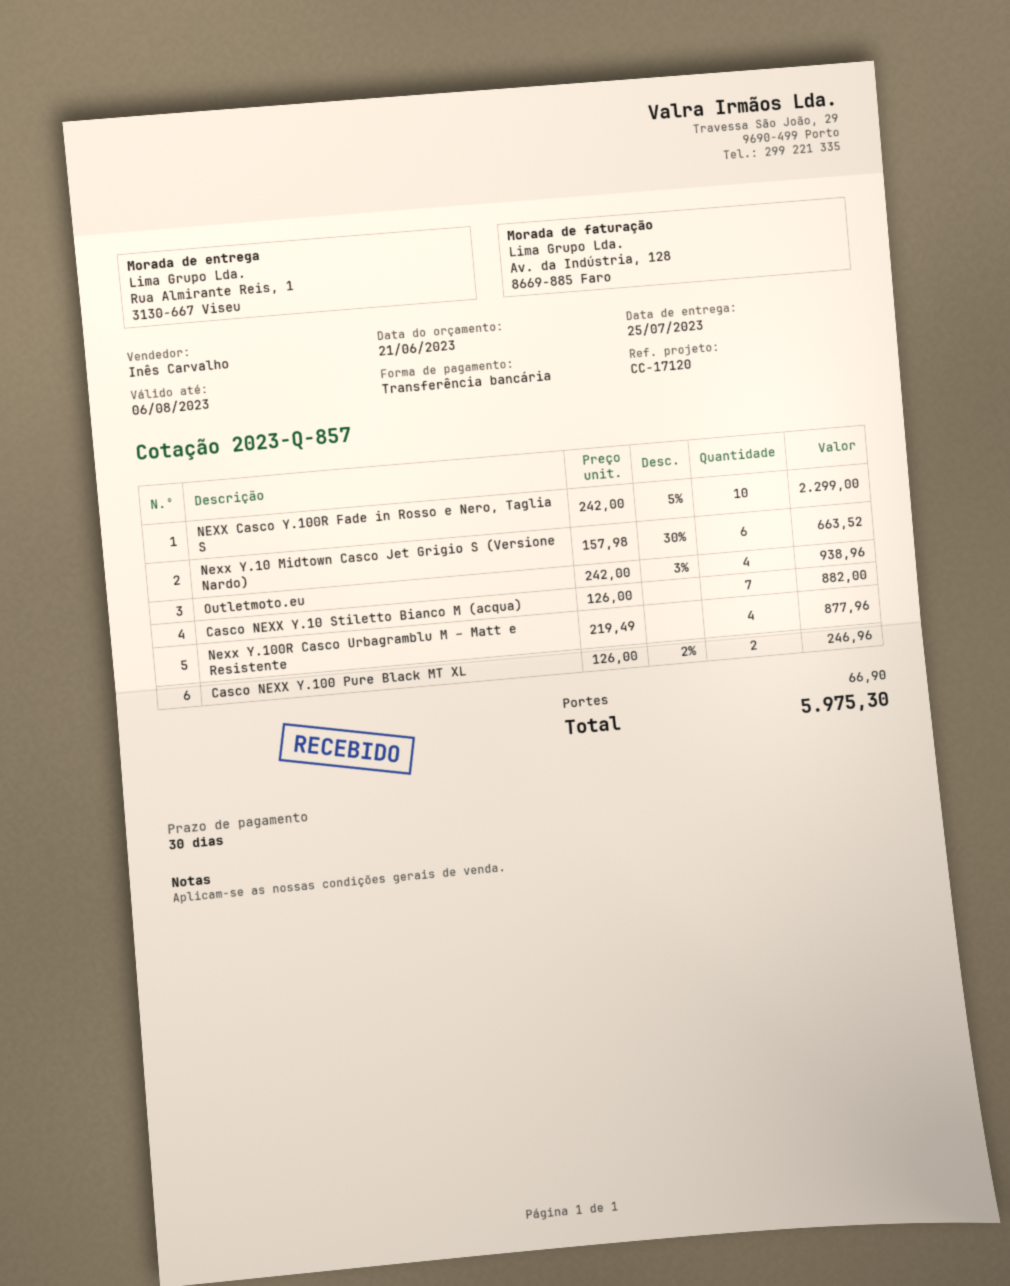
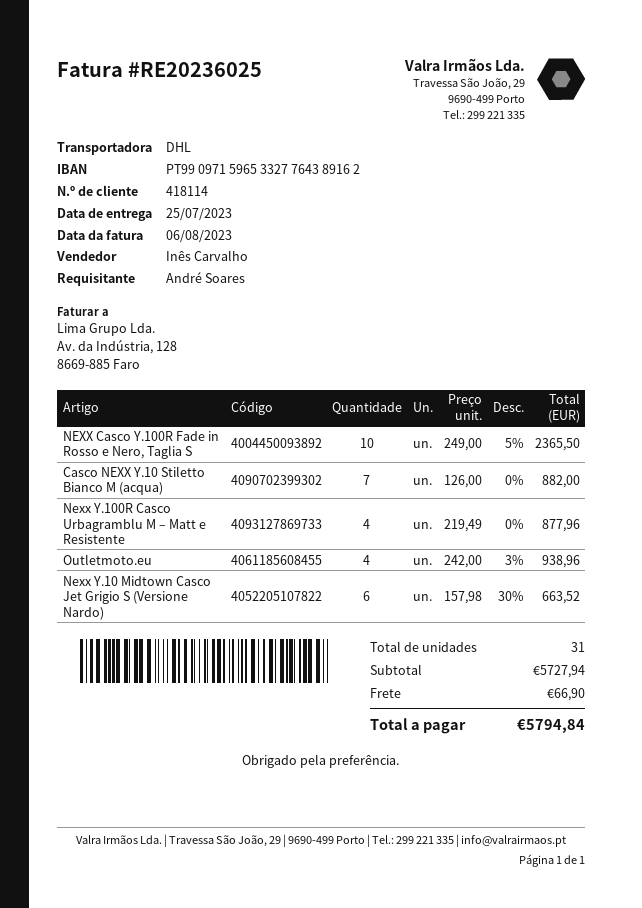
NEXX Casco Y.100R Fade in Rosso e Nero, Taglia S: 10 x 242.00 - 5% = 2299.00 -> 10 x 249.00 - 5% = 2365.50
Casco NEXX Y.100 Pure Black MT XL: 2 x 126.00 - 2% = 246.96 -> none
total: 5975.30 -> 5794.84

